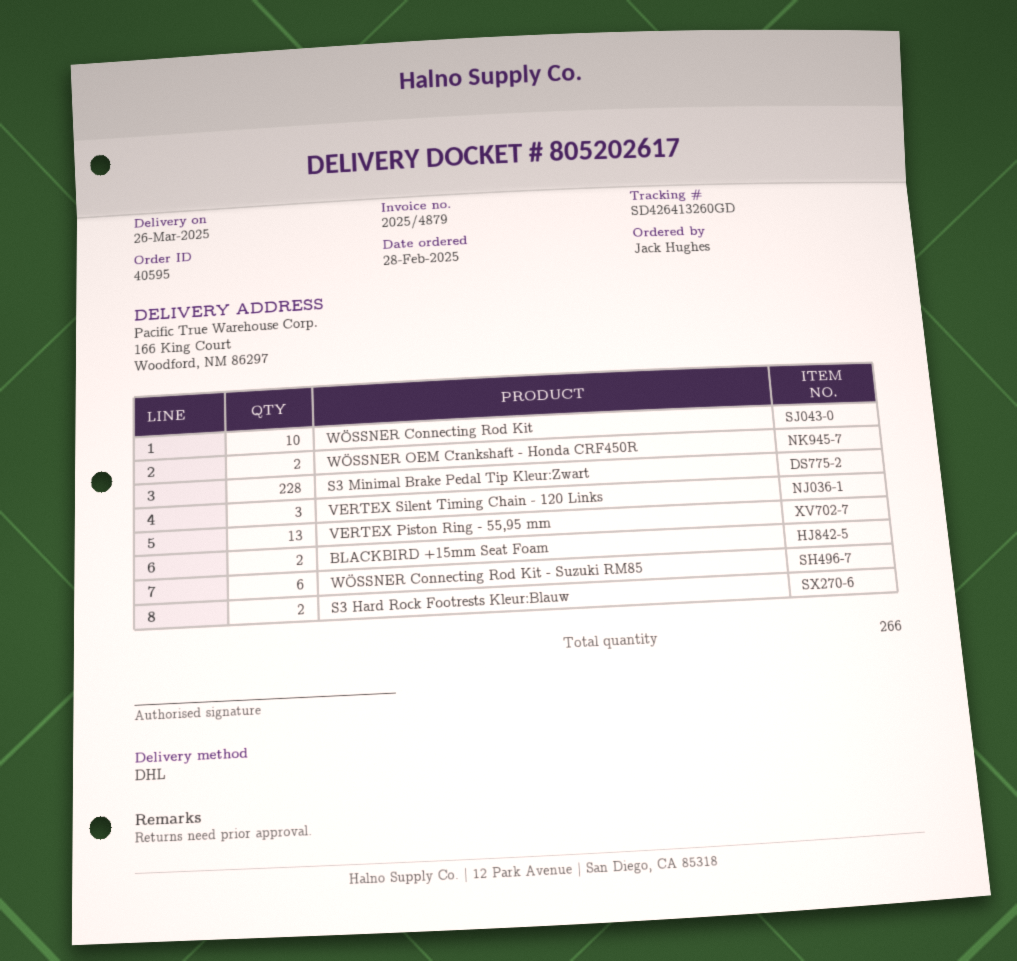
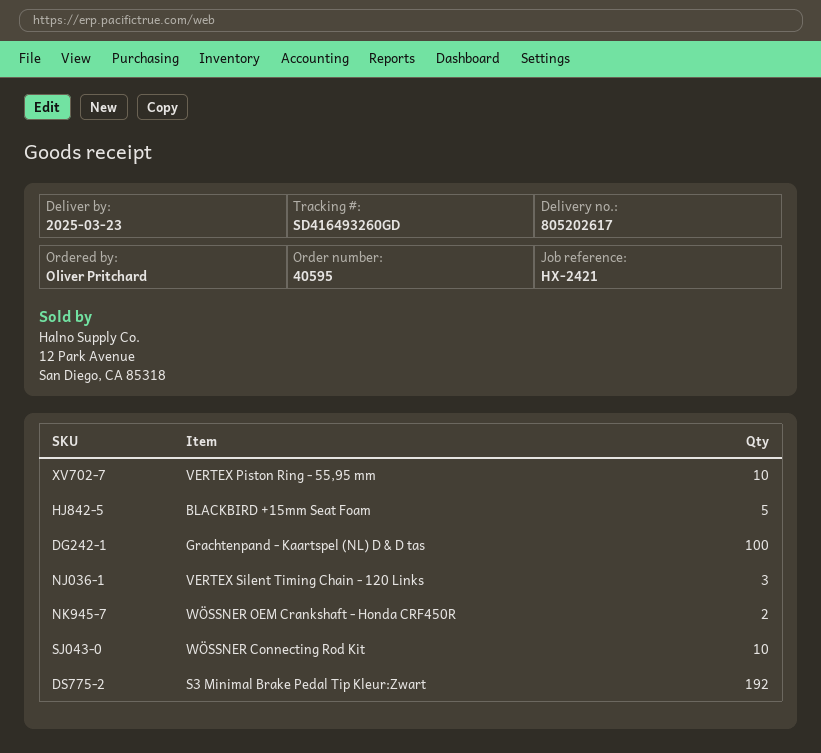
delivery date: 2025-03-26 -> 2025-03-23
ordered by: Jack Hughes -> Oliver Pritchard
tracking number: SD426413260GD -> SD416493260GD
S3 Minimal Brake Pedal Tip Kleur:Zwart: 228 -> 192
VERTEX Piston Ring - 55,95 mm: 13 -> 10
BLACKBIRD +15mm Seat Foam: 2 -> 5
WÖSSNER Connecting Rod Kit - Suzuki RM85: 6 -> none
S3 Hard Rock Footrests Kleur:Blauw: 2 -> none
Grachtenpand - Kaartspel (NL) D & D tas: none -> 100

